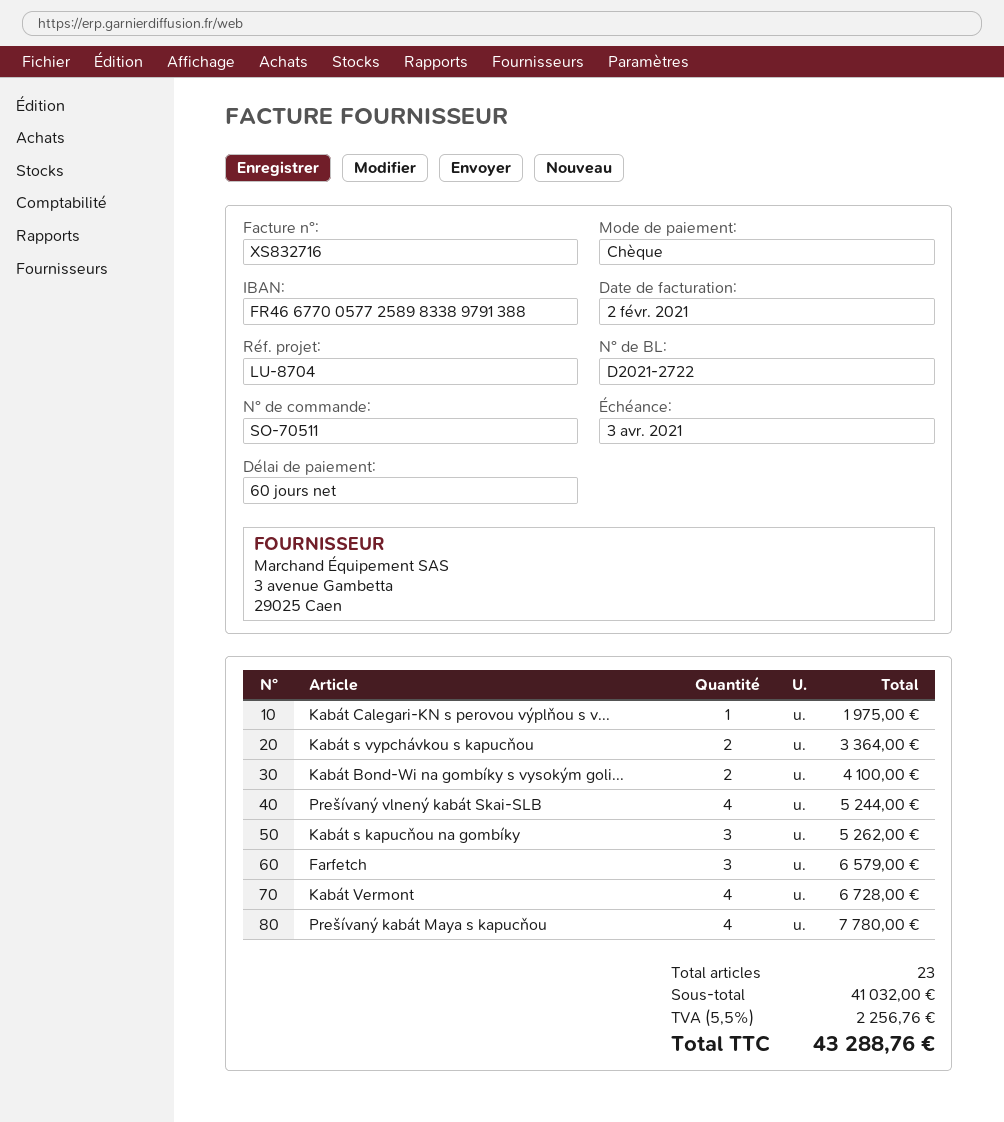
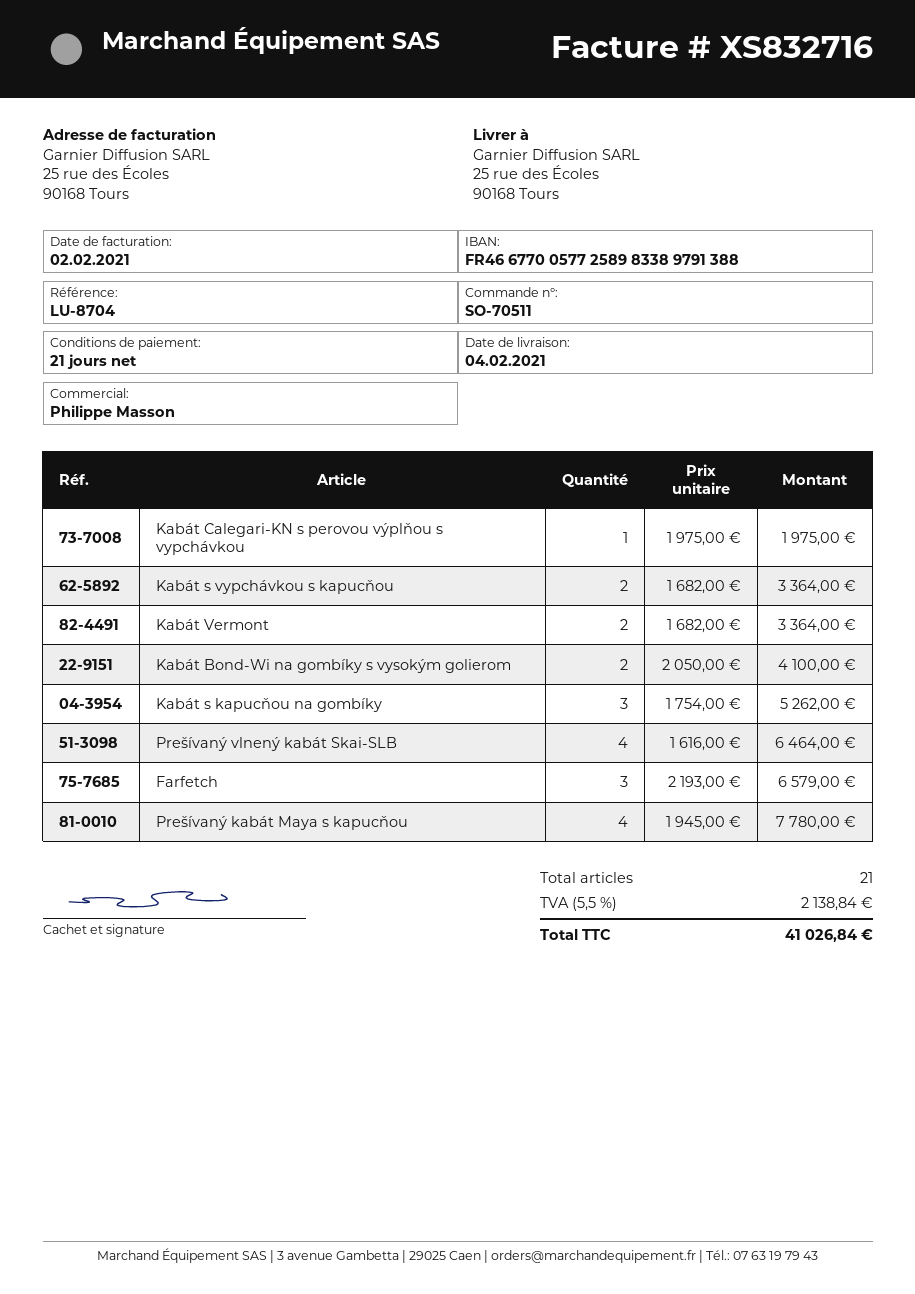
payment terms: 60 days -> 21 days
Prešívaný vlnený kabát Skai-SLB: 4 for 5244.00 -> 4 for 6464.00
Kabát Vermont: 4 for 6728.00 -> 2 for 3364.00
total quantity: 23 -> 21
tax: 5.5% = 2256.76 -> 5.5% = 2138.84
total: 43288.76 -> 41026.84

